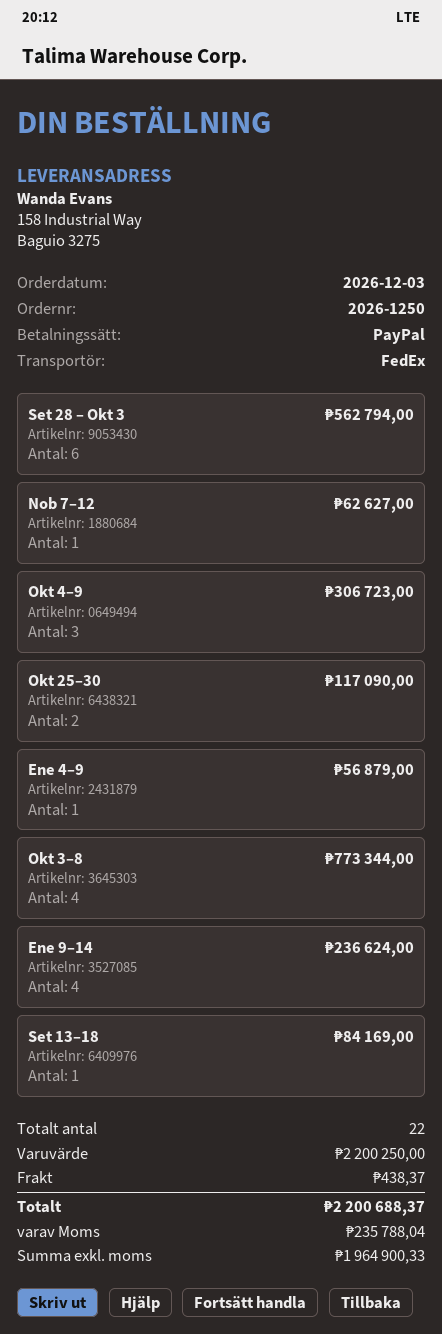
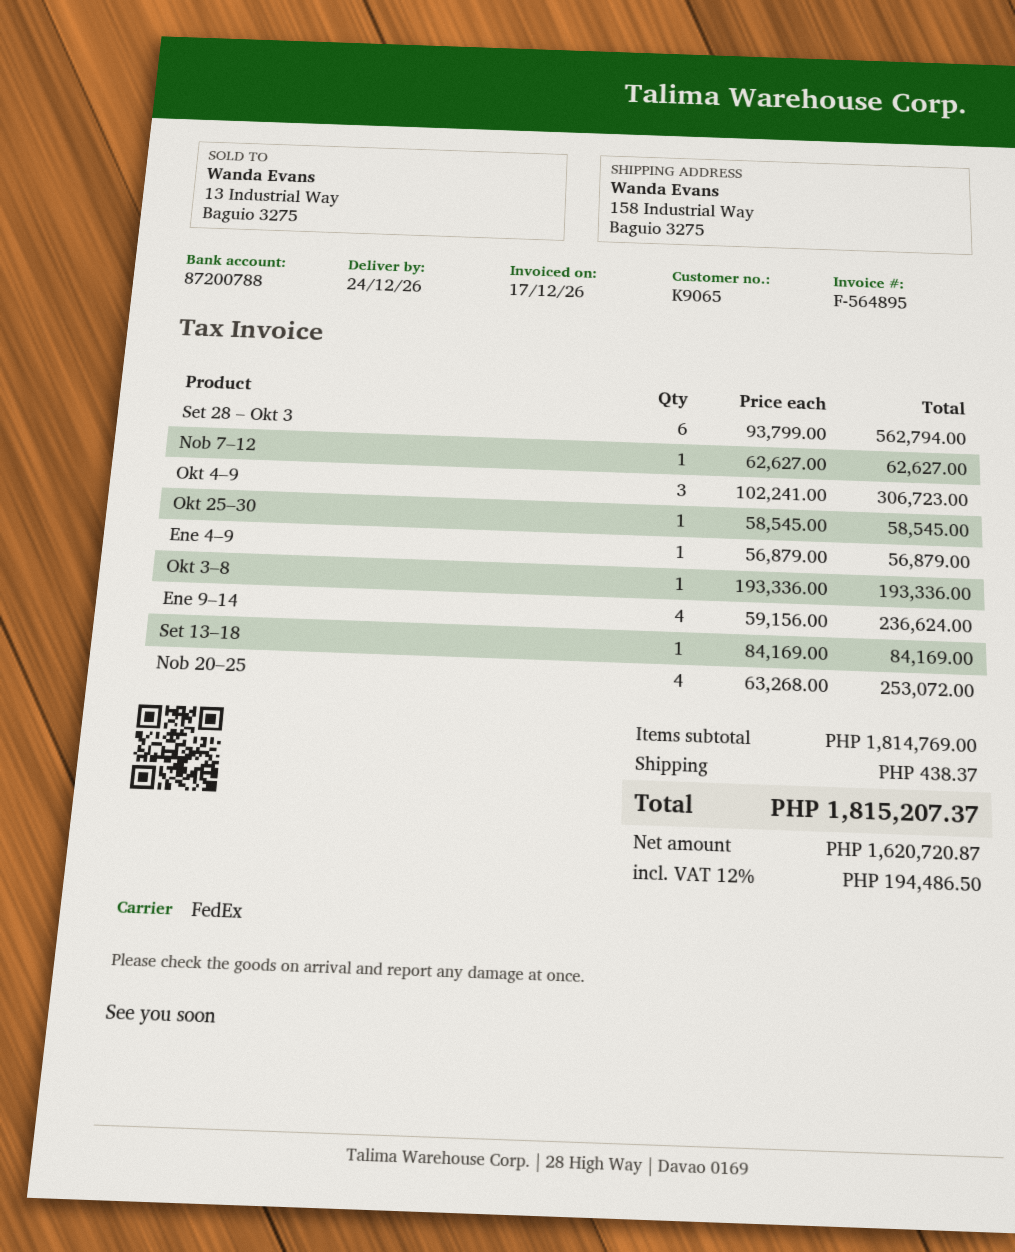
Okt 25–30: 2 for 117090.00 -> 1 for 58545.00
Okt 3–8: 4 for 773344.00 -> 1 for 193336.00
Nob 20–25: none -> 4 for 253072.00
subtotal: 2200250.00 -> 1814769.00
net: 1964900.33 -> 1620720.87
tax: 235788.04 -> 194486.50
total: 2200688.37 -> 1815207.37

